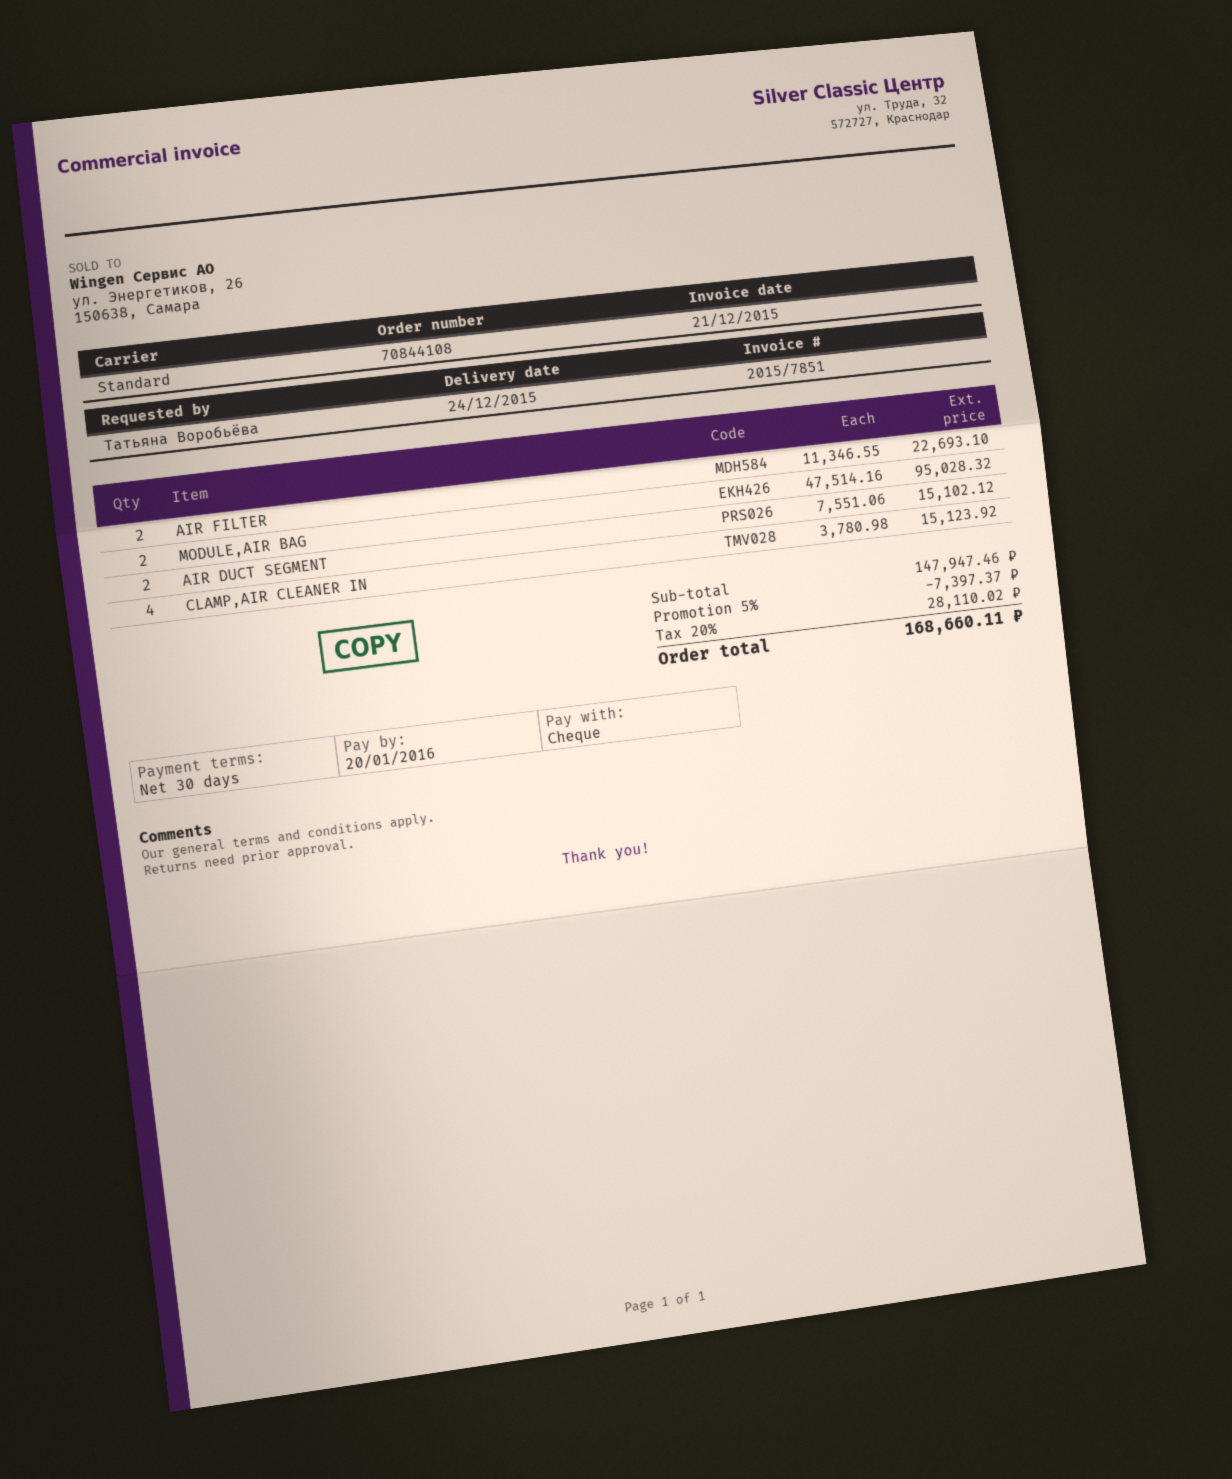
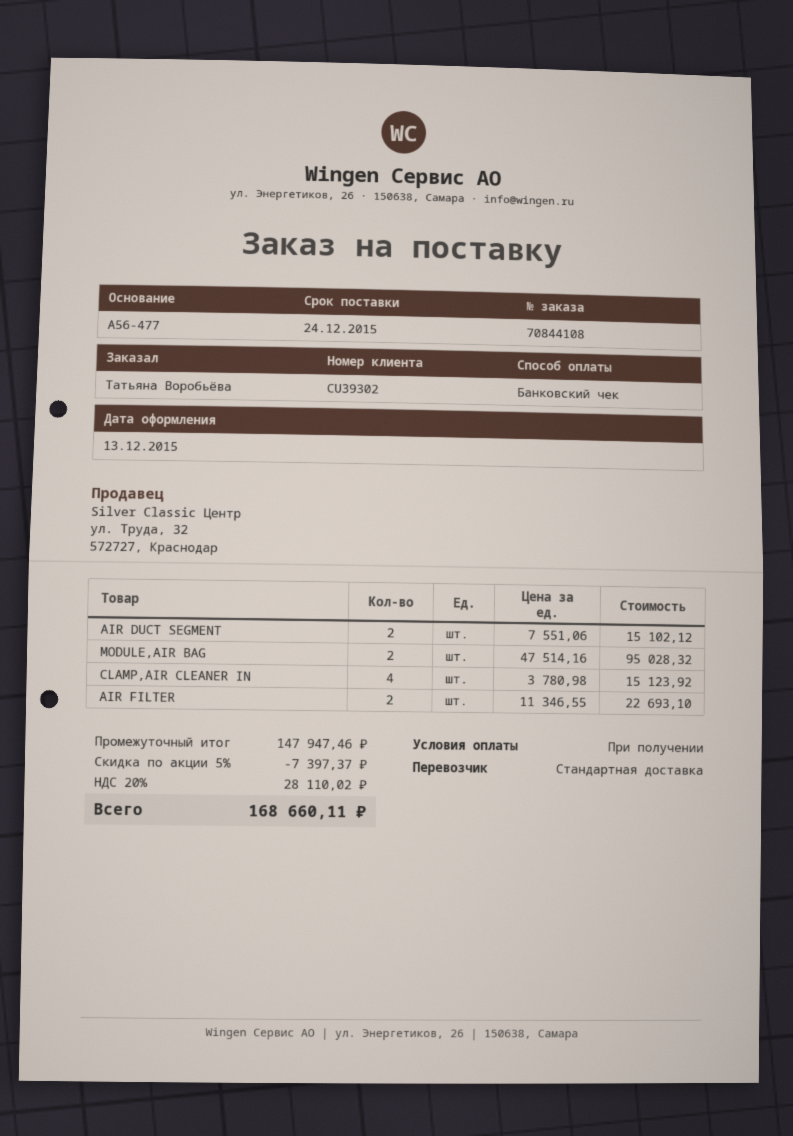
payment terms: 30 days -> on receipt

